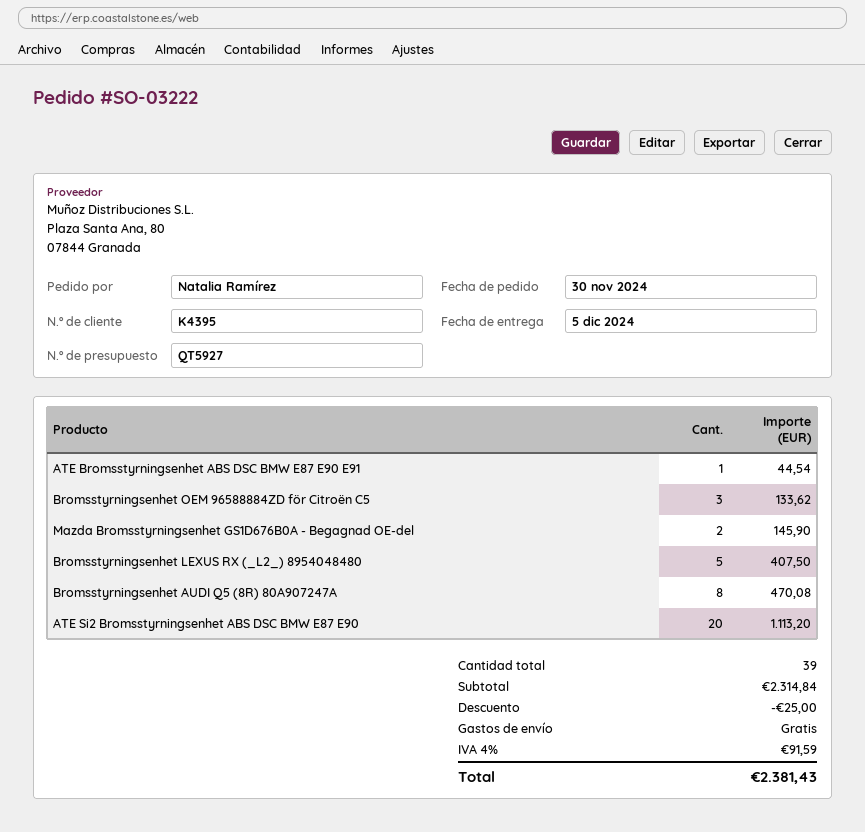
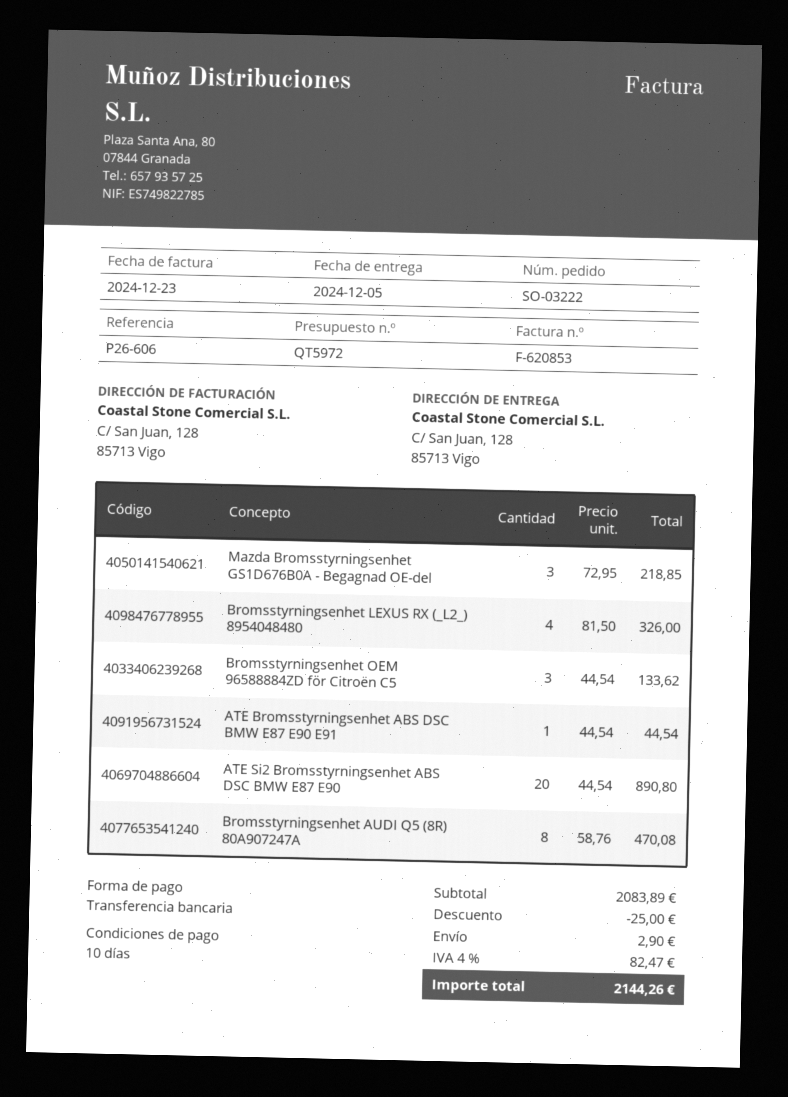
quote number: QT5927 -> QT5972
Mazda Bromsstyrningsenhet GS1D676B0A - Begagnad OE-del: 2 for 145.90 -> 3 for 218.85
Bromsstyrningsenhet LEXUS RX (_L2_) 8954048480: 5 for 407.50 -> 4 for 326.00
ATE Si2 Bromsstyrningsenhet ABS DSC BMW E87 E90: 20 for 1113.20 -> 20 for 890.80
subtotal: 2314.84 -> 2083.89
shipping: 0.00 -> 2.90
tax: 4% = 91.59 -> 4% = 82.47
total: 2381.43 -> 2144.26

